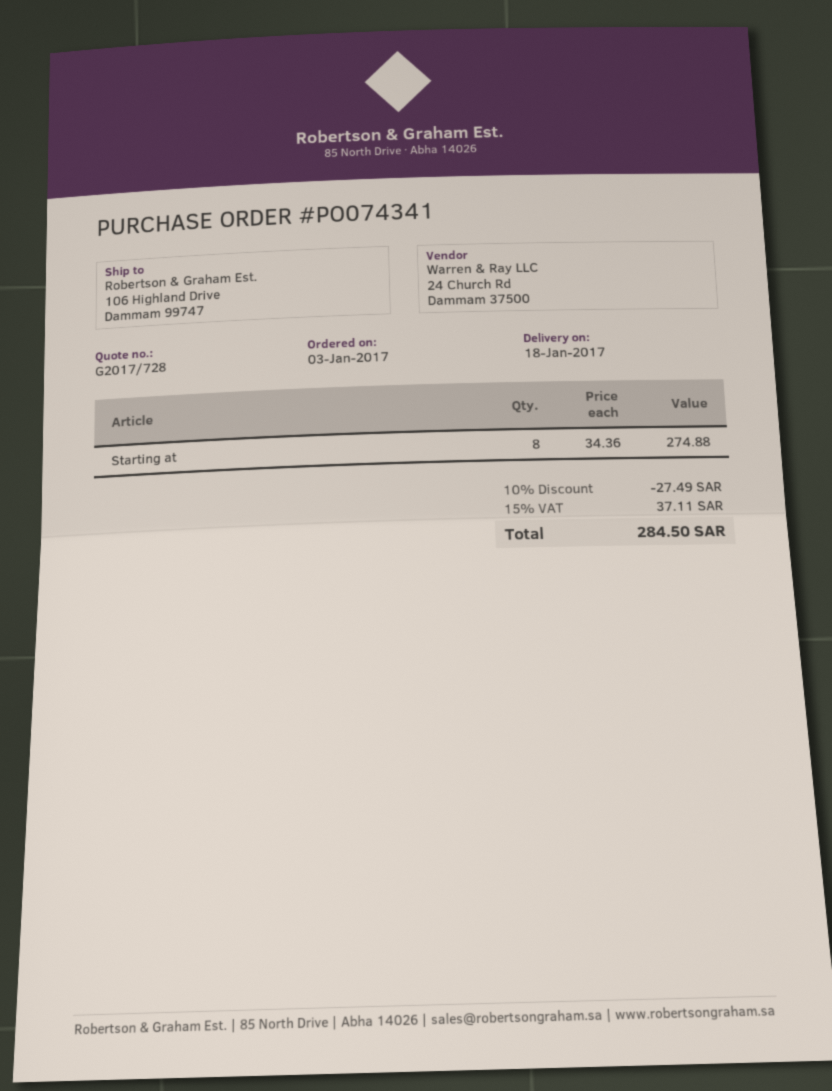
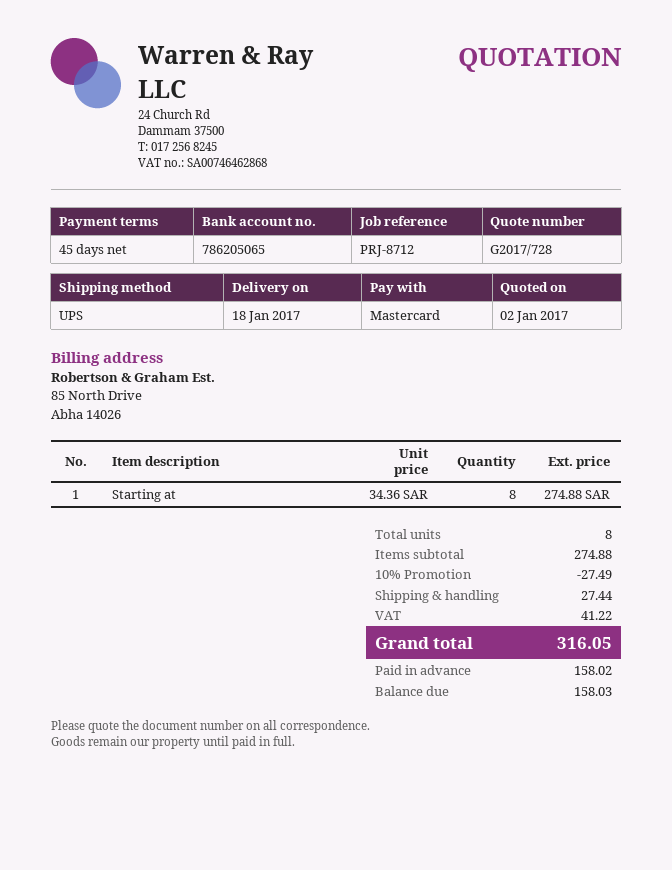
shipping: none -> 27.44
tax: 37.11 -> 41.22
total: 284.50 -> 316.05

